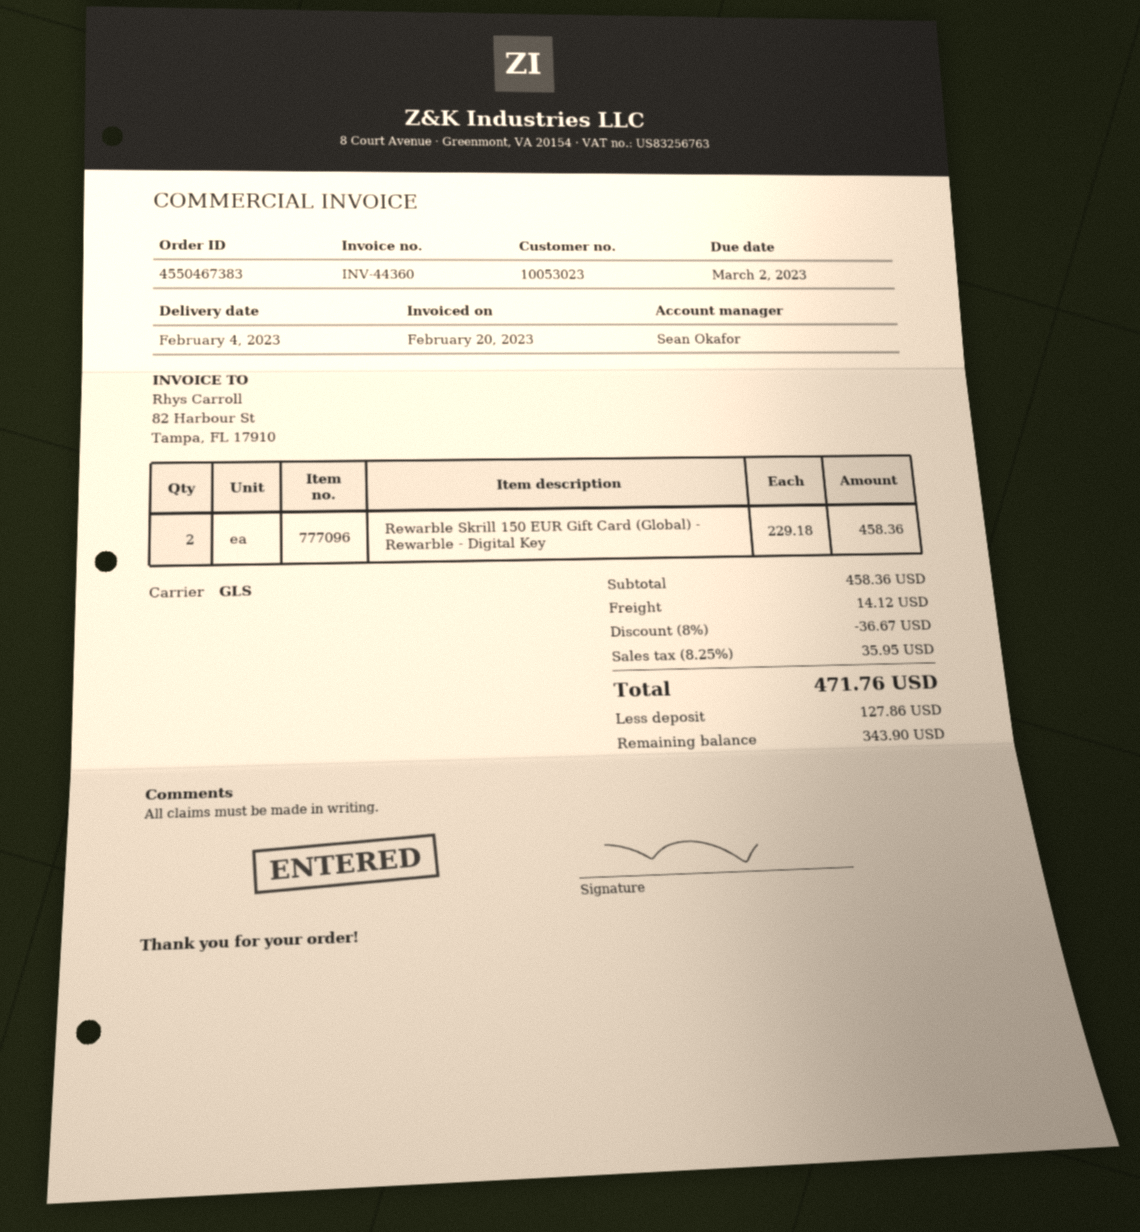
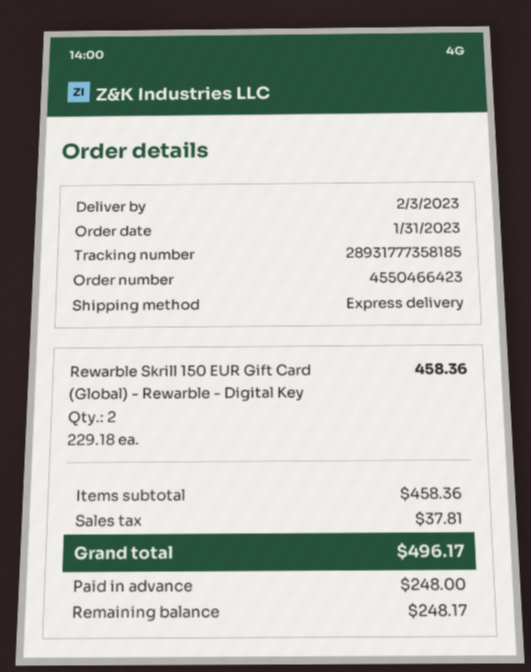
order number: 4550467383 -> 4550466423
delivery date: 2023-02-04 -> 2023-02-03
shipping method: GLS -> express
discount: 8% = 36.67 -> none
shipping: 14.12 -> none
tax: 35.95 -> 37.81
total: 471.76 -> 496.17
deposit: 127.86 -> 248.00
balance: 343.90 -> 248.17

